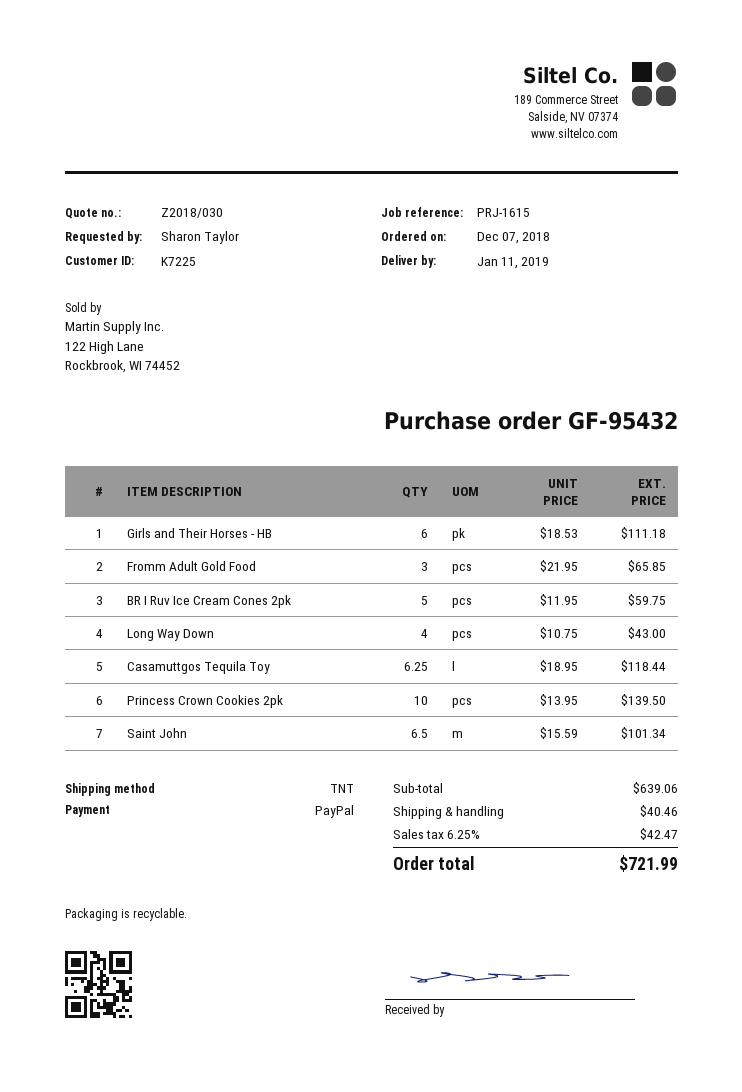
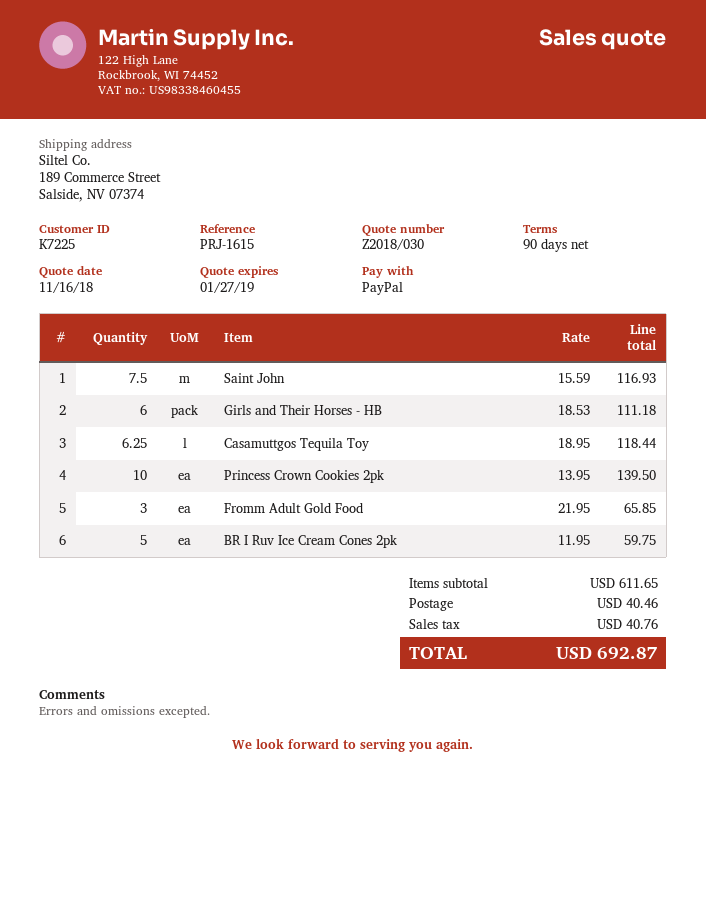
Long Way Down: 4 x 10.75 = 43.00 -> none
Saint John: 6.5 x 15.59 = 101.34 -> 7.5 x 15.59 = 116.93
subtotal: 639.06 -> 611.65
tax: 42.47 -> 40.76
total: 721.99 -> 692.87

